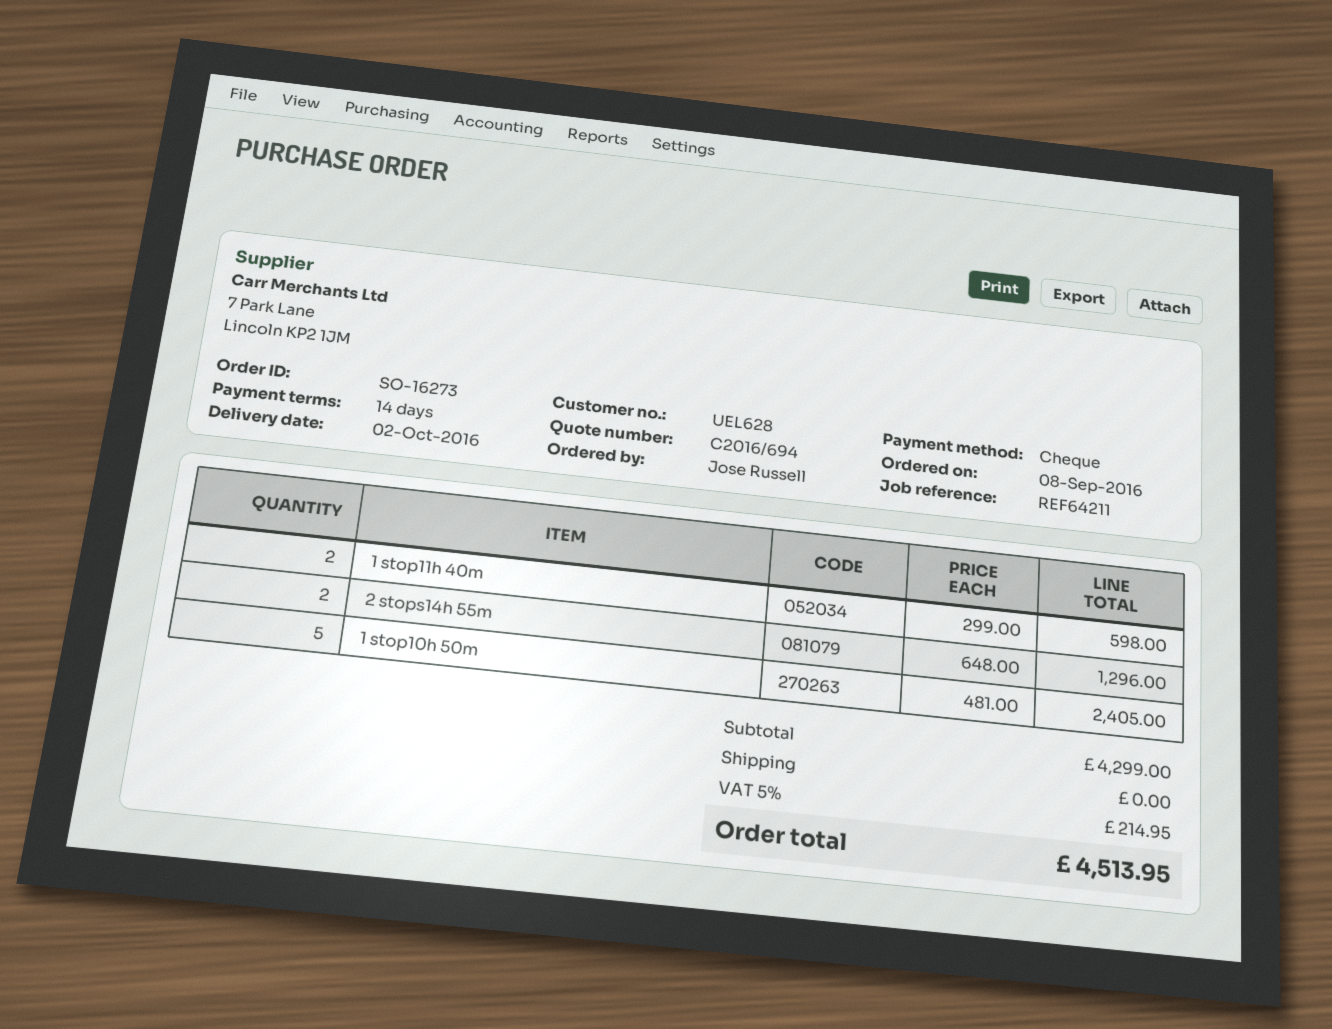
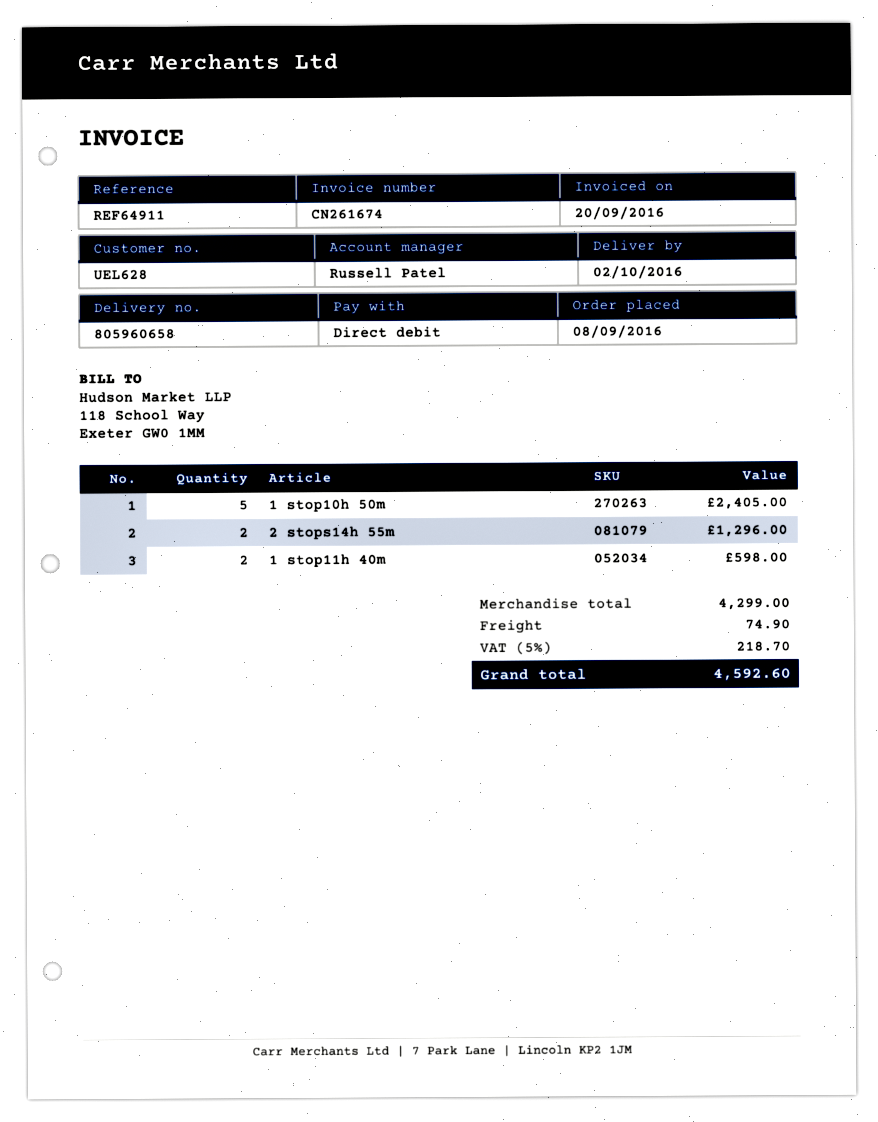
reference: REF64211 -> REF64911
payment method: cheque -> direct debit
shipping: 0.00 -> 74.90
tax: 5% = 214.95 -> 5% = 218.70
total: 4513.95 -> 4592.60

